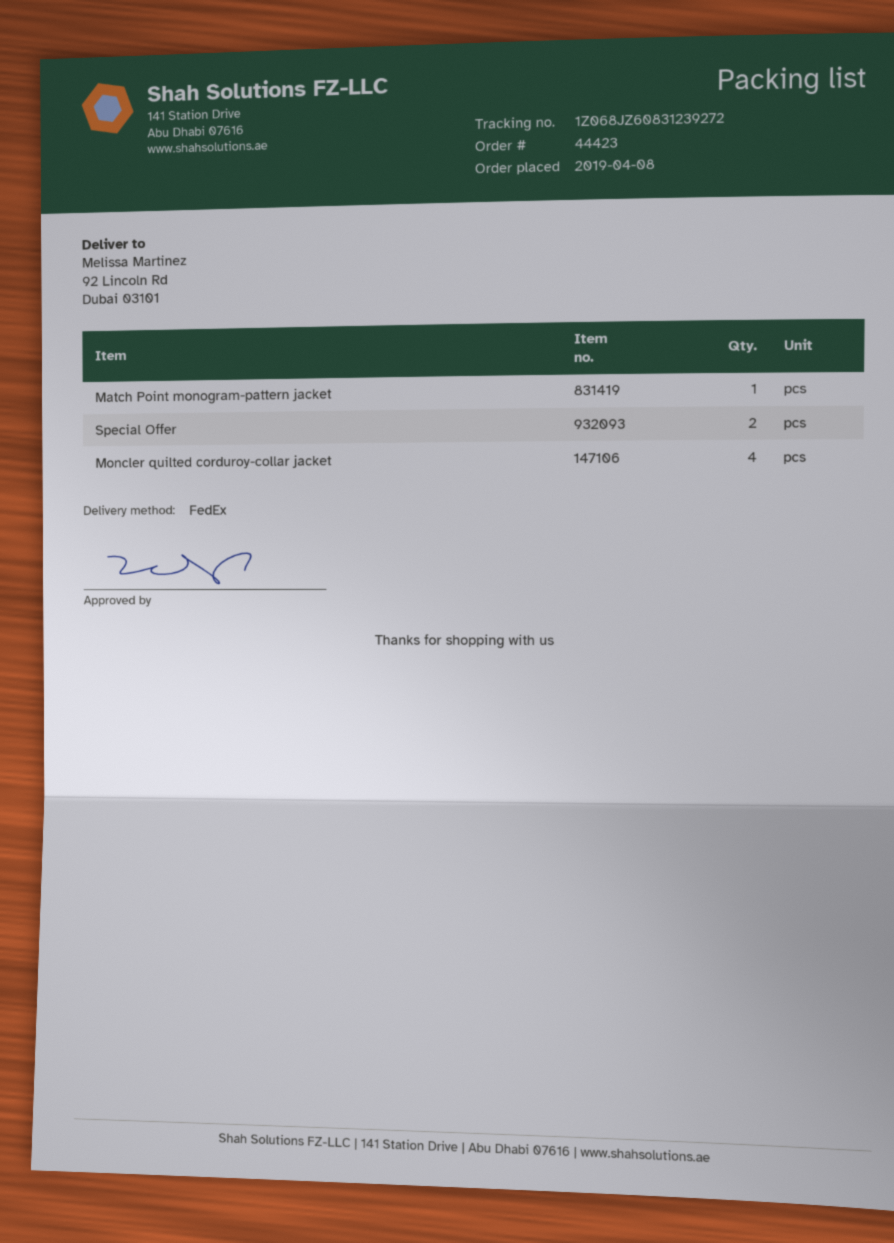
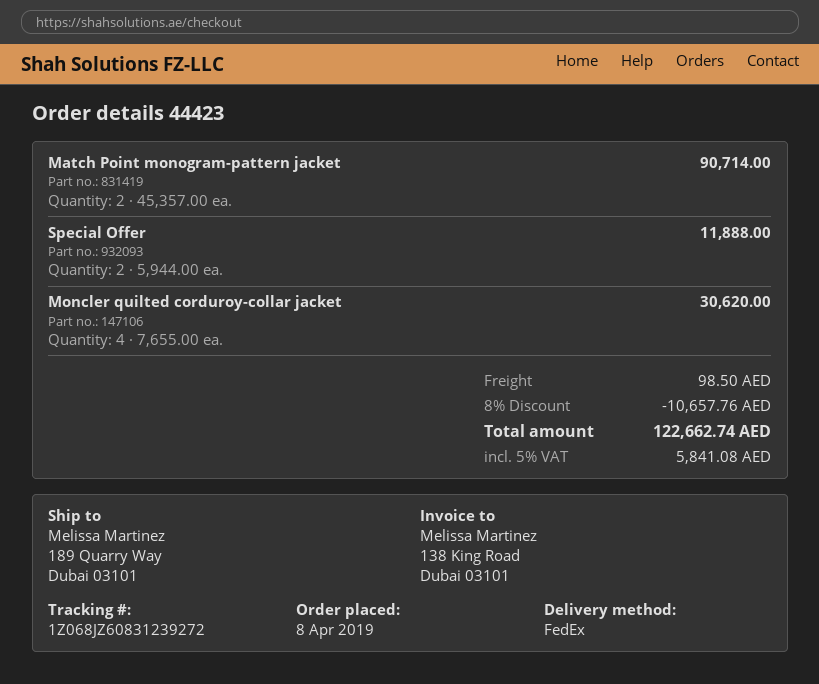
ship to: 92 Lincoln Rd, Dubai 03101 -> 189 Quarry Way, Dubai 03101
Match Point monogram-pattern jacket: 1 -> 2

